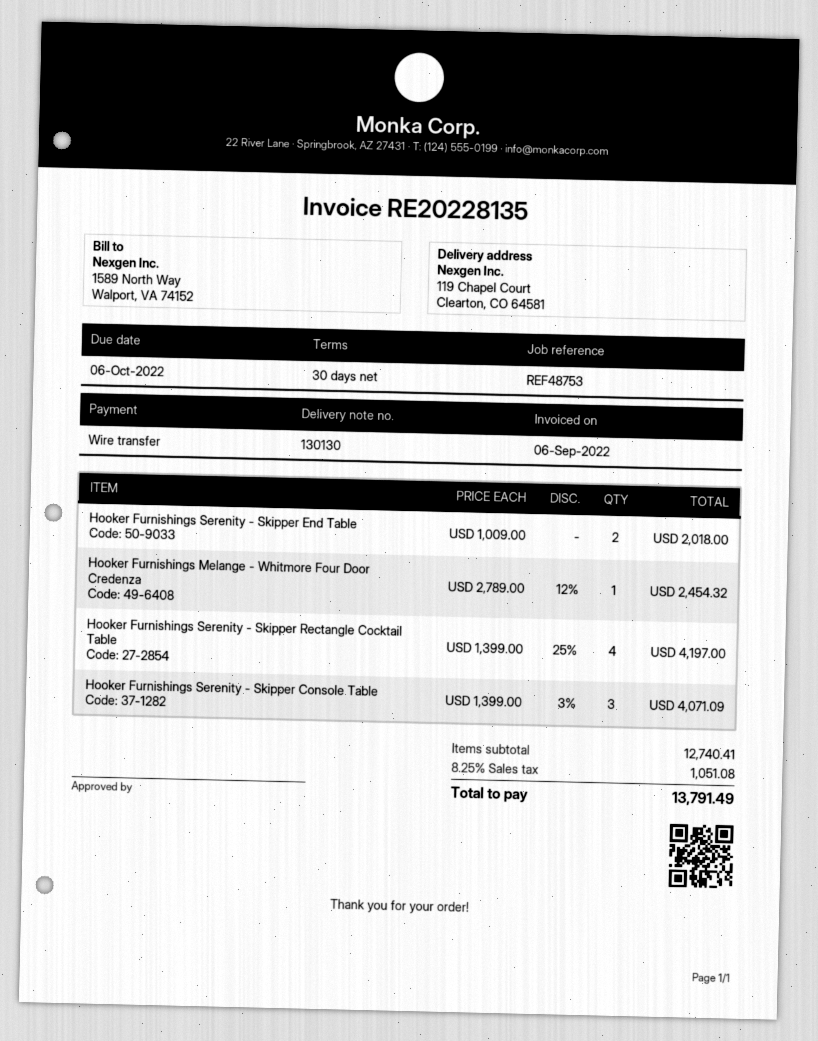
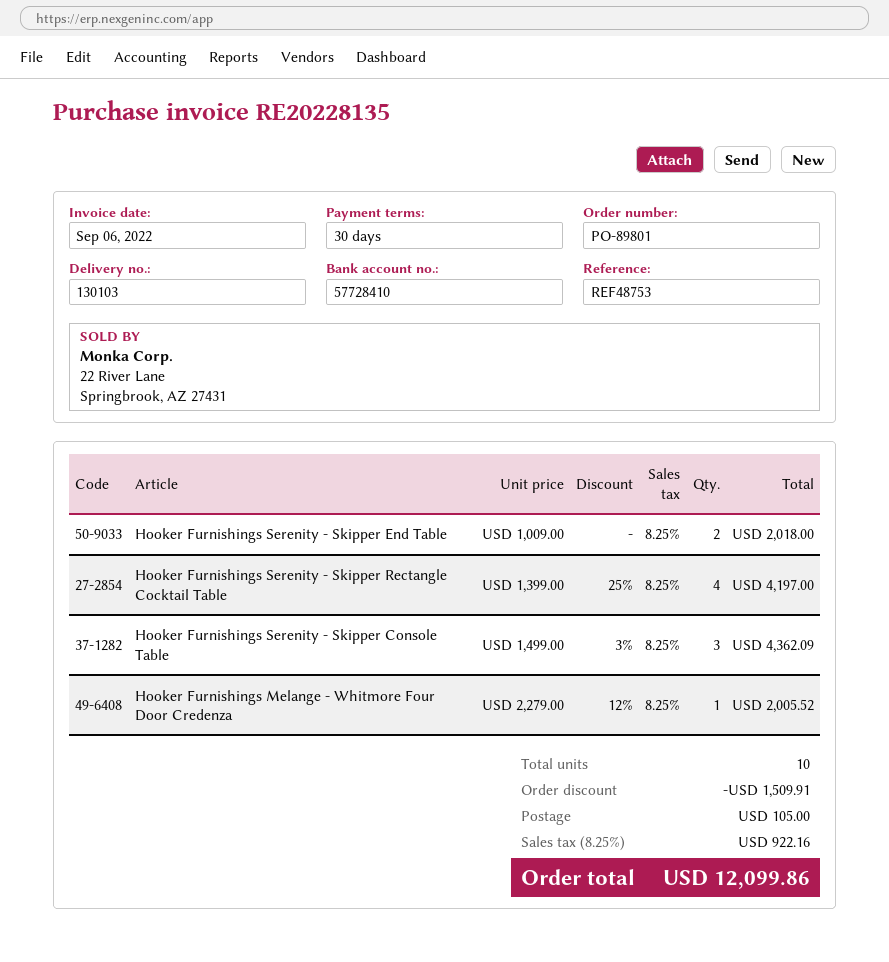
delivery note number: 130130 -> 130103
Hooker Furnishings Melange - Whitmore Four Door Credenza: 1 x 2789.00 - 12% = 2454.32 -> 1 x 2279.00 - 12% = 2005.52
Hooker Furnishings Serenity - Skipper Console Table: 3 x 1399.00 - 3% = 4071.09 -> 3 x 1499.00 - 3% = 4362.09
discount: none -> 1509.91
shipping: none -> 105.00
tax: 8.25% = 1051.08 -> 8.25% = 922.16
total: 13791.49 -> 12099.86

